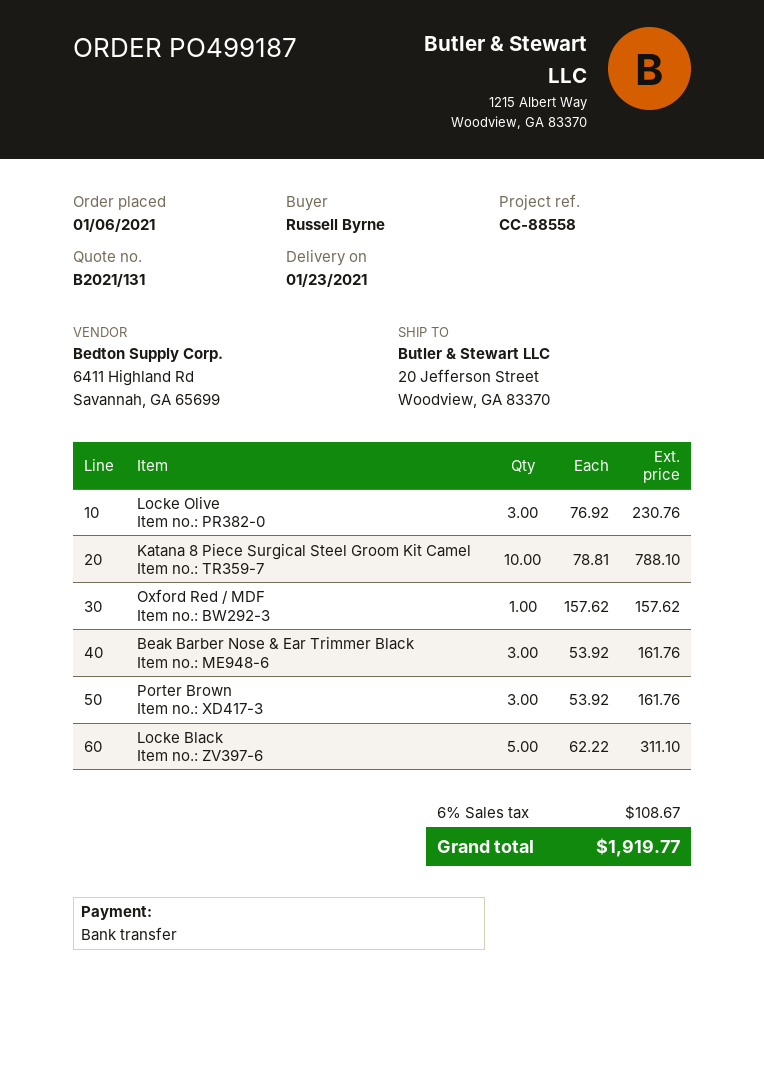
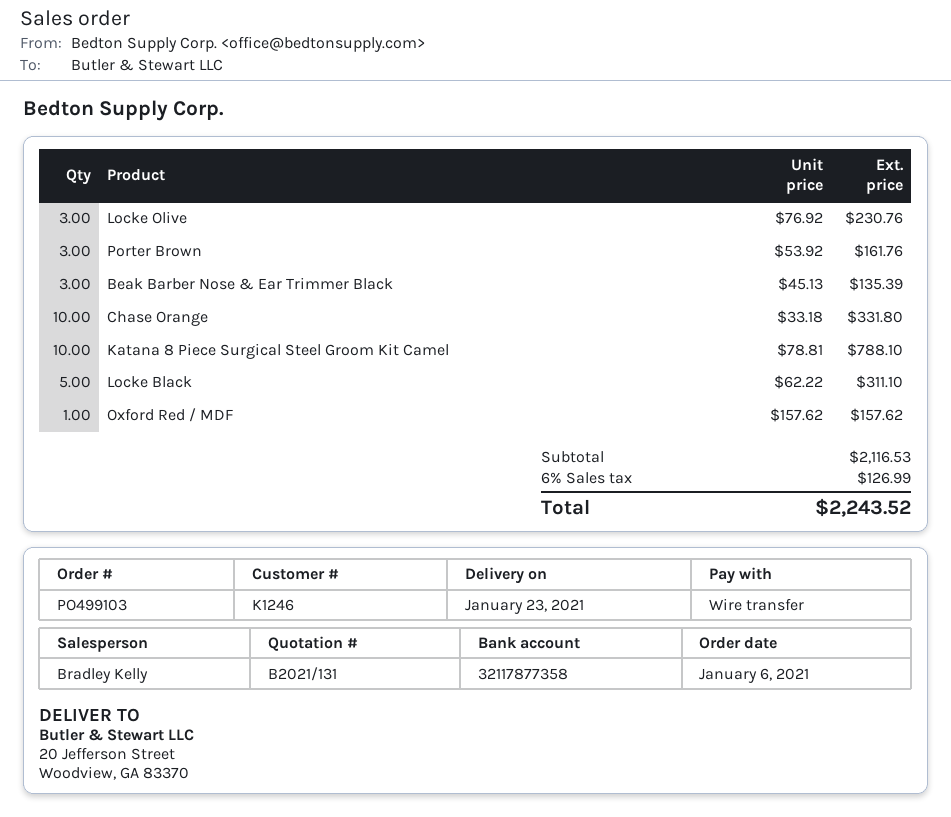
order number: PO499187 -> PO499103
Beak Barber Nose & Ear Trimmer Black: 3 x 53.92 = 161.76 -> 3 x 45.13 = 135.39
Chase Orange: none -> 10 x 33.18 = 331.80
tax: 6% = 108.67 -> 6% = 126.99
total: 1919.77 -> 2243.52

